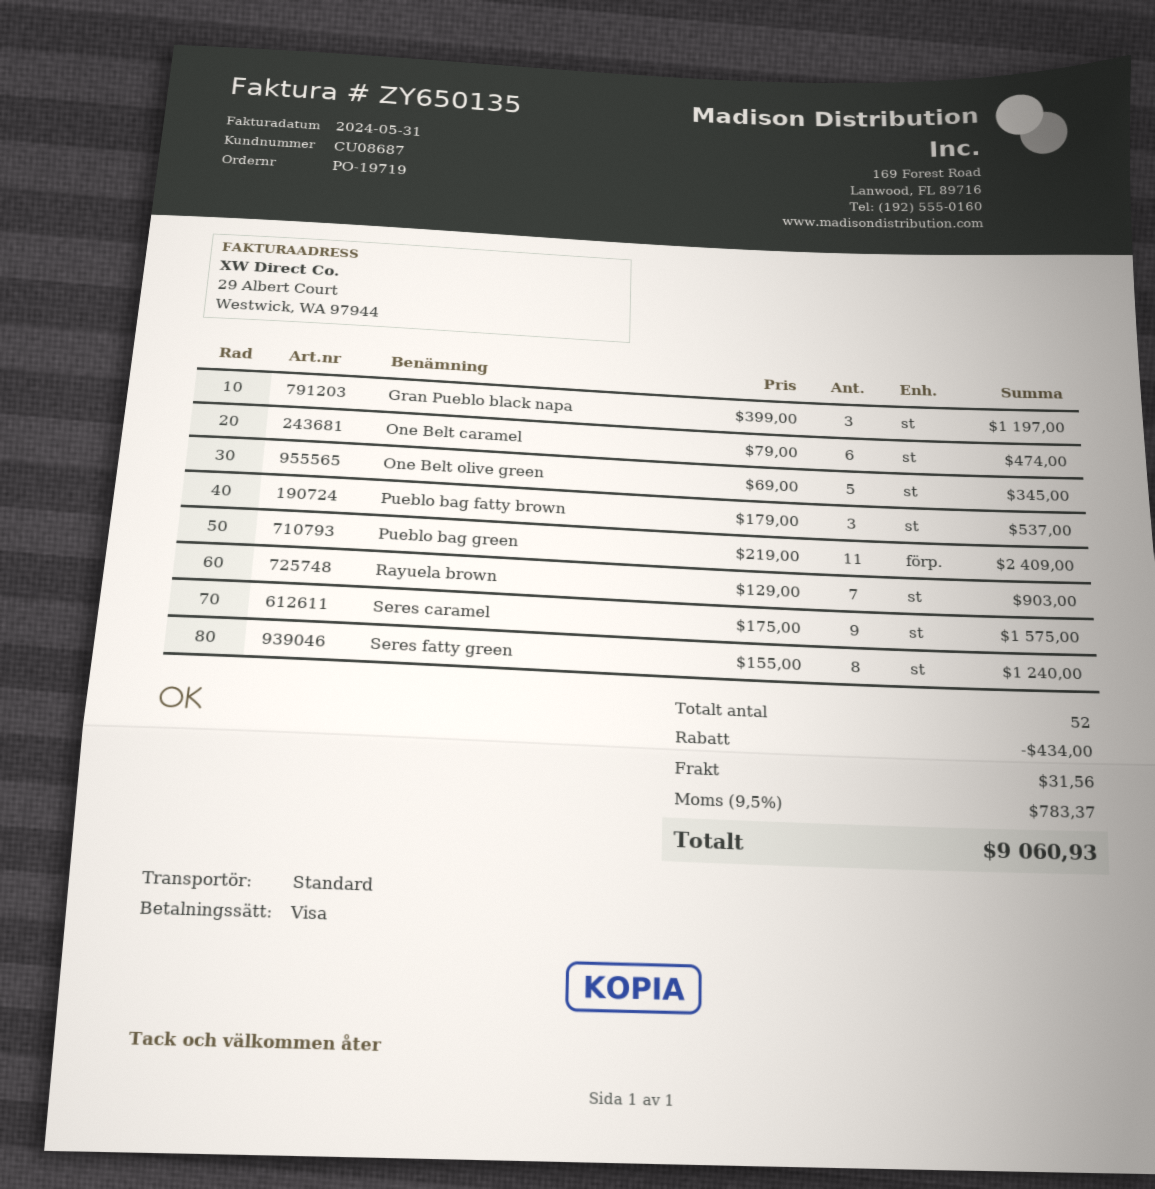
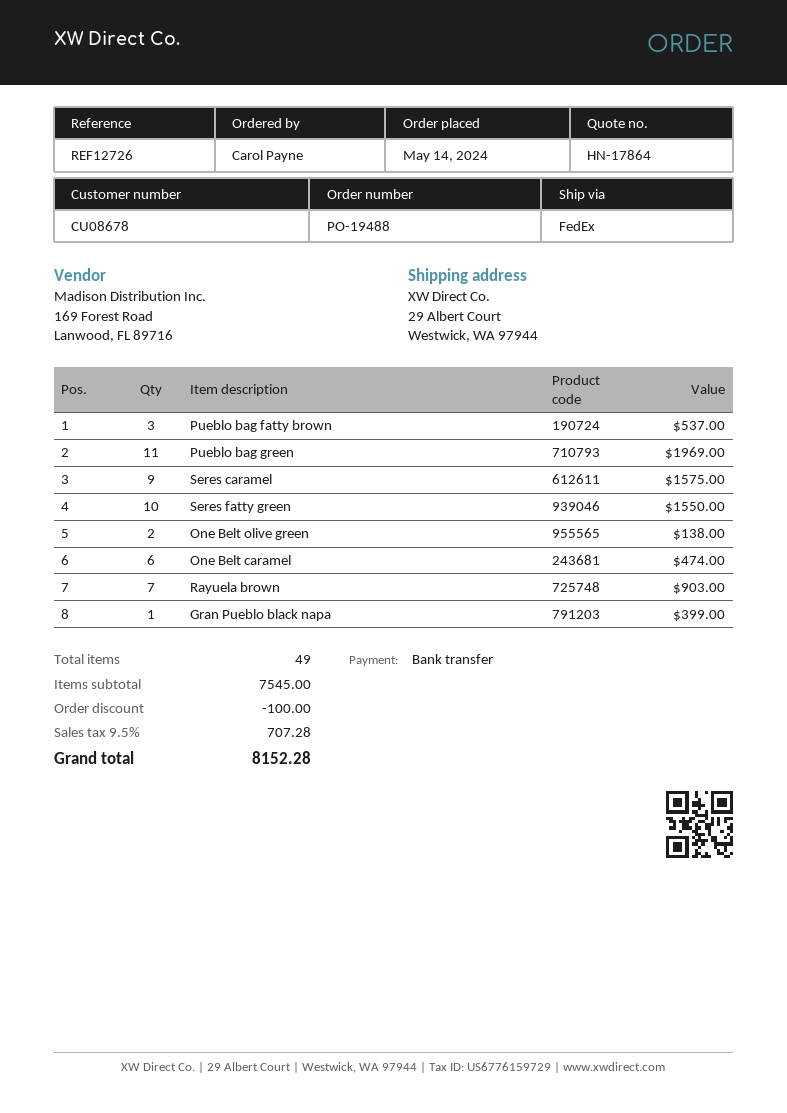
order number: PO-19719 -> PO-19488
customer number: CU08687 -> CU08678
payment method: Visa -> bank transfer
shipping method: standard -> FedEx
Gran Pueblo black napa: 3 for 1197.00 -> 1 for 399.00
One Belt olive green: 5 for 345.00 -> 2 for 138.00
Pueblo bag green: 11 for 2409.00 -> 11 for 1969.00
Seres fatty green: 8 for 1240.00 -> 10 for 1550.00
total quantity: 52 -> 49
discount: 434.00 -> 100.00
shipping: 31.56 -> none
tax: 9.5% = 783.37 -> 9.5% = 707.28
total: 9060.93 -> 8152.28

